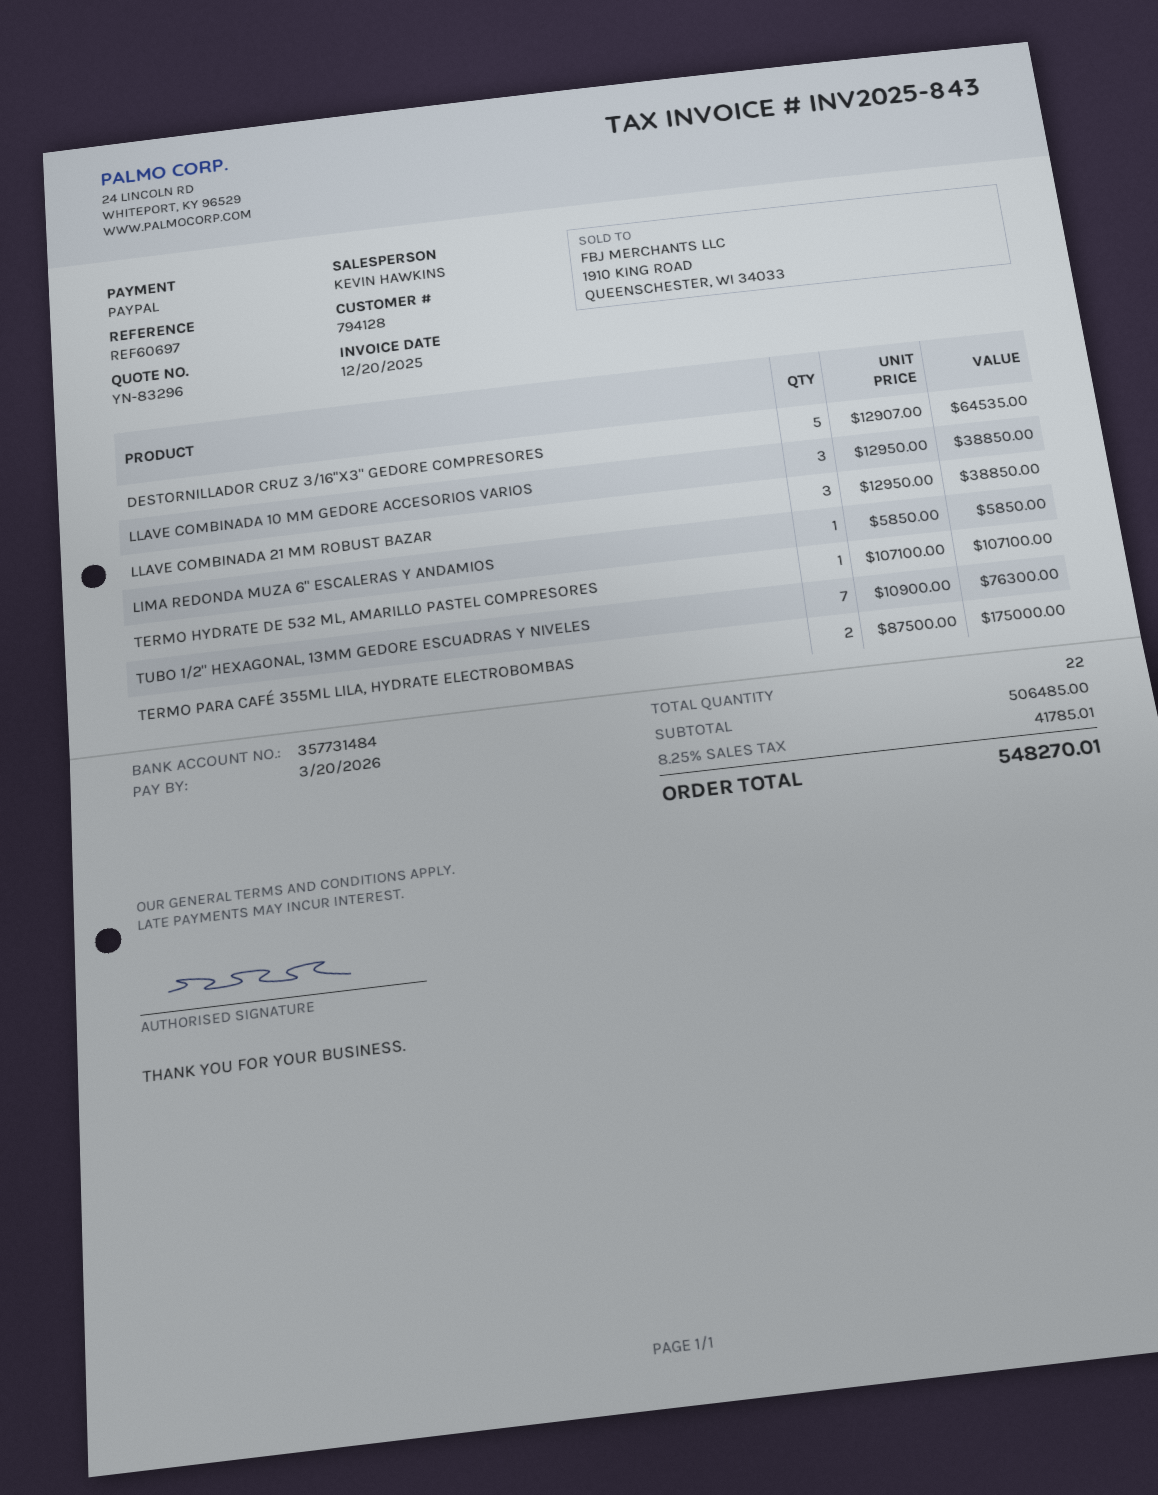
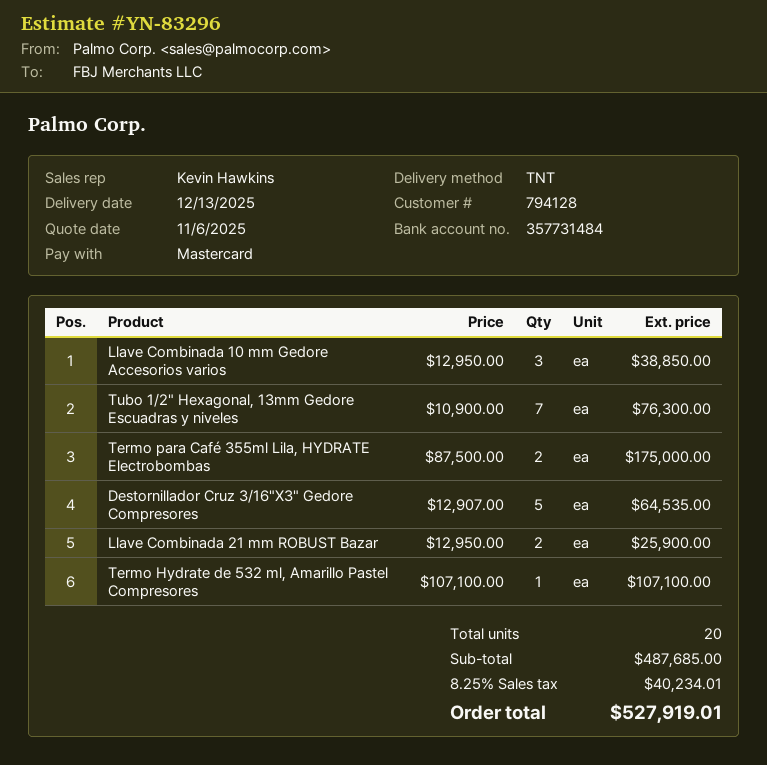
payment method: PayPal -> Mastercard
LLAVE COMBINADA 21 MM ROBUST BAZAR: 3 x 12950.00 = 38850.00 -> 2 x 12950.00 = 25900.00
LIMA REDONDA MUZA 6" ESCALERAS Y ANDAMIOS: 1 x 5850.00 = 5850.00 -> none
total quantity: 22 -> 20
subtotal: 506485.00 -> 487685.00
tax: 8.25% = 41785.01 -> 8.25% = 40234.01
total: 548270.01 -> 527919.01

